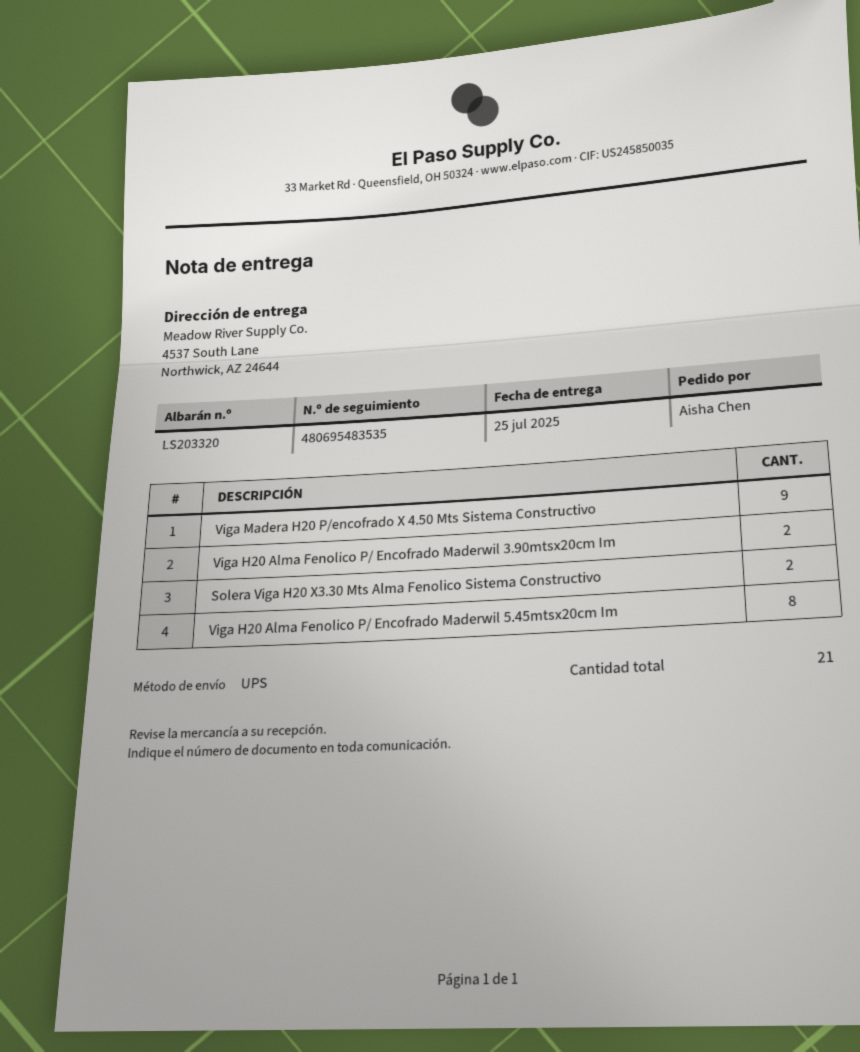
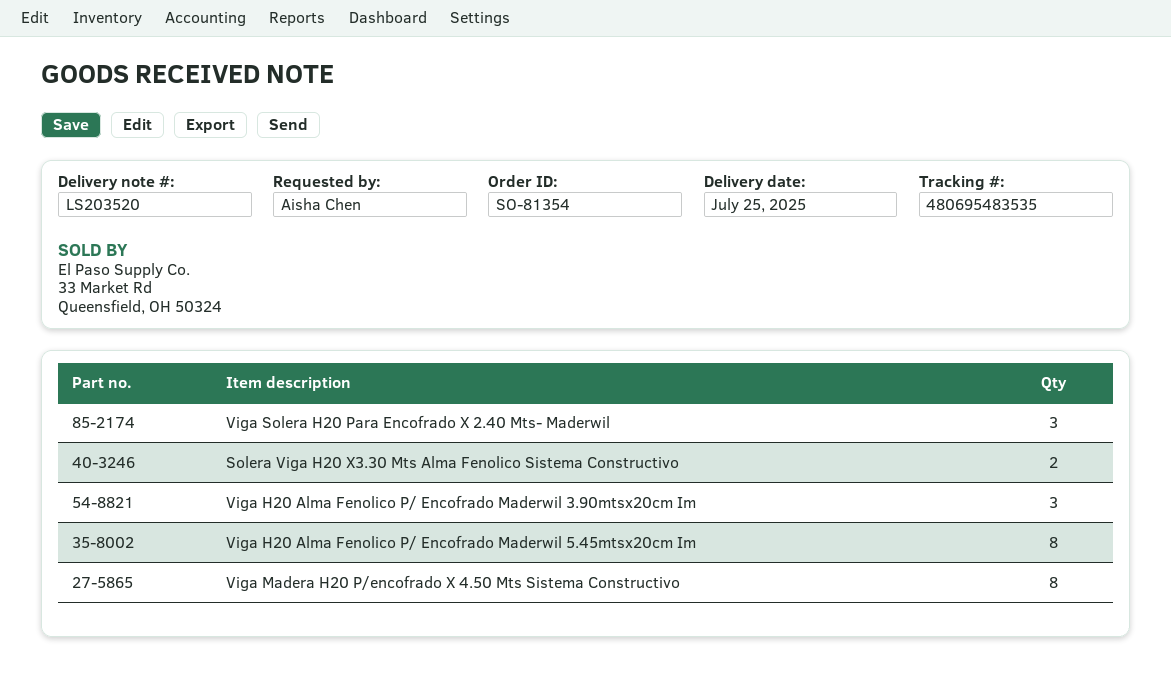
delivery note number: LS203320 -> LS203520
Viga Madera H20 P/encofrado X 4.50 Mts Sistema Constructivo: 9 -> 8
Viga H20 Alma Fenolico P/ Encofrado Maderwil 3.90mtsx20cm Im: 2 -> 3
Viga Solera H20 Para Encofrado X 2.40 Mts- Maderwil: none -> 3

